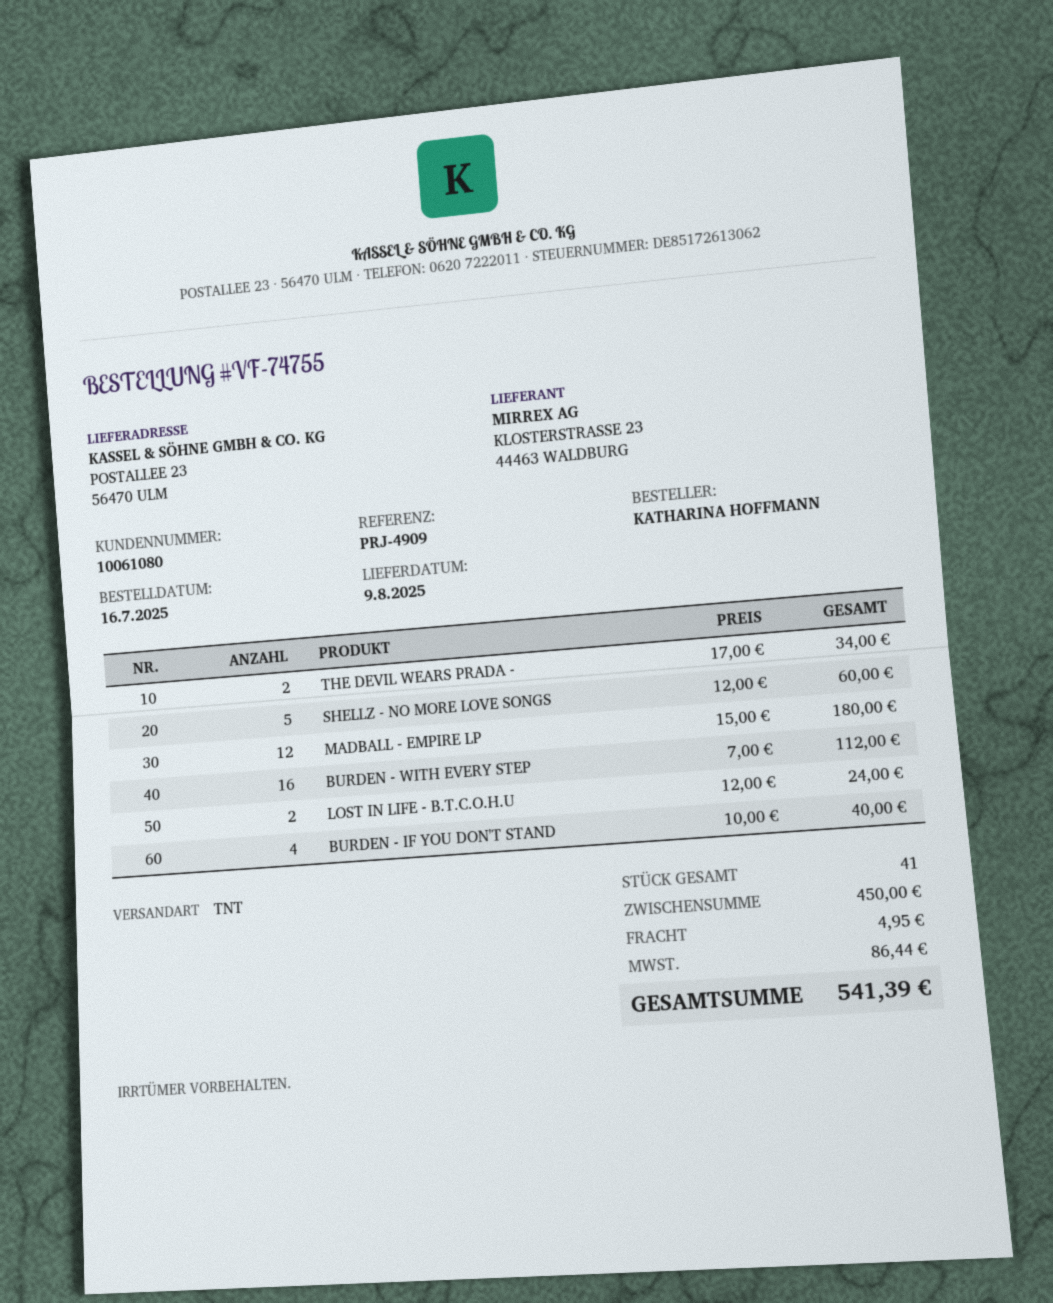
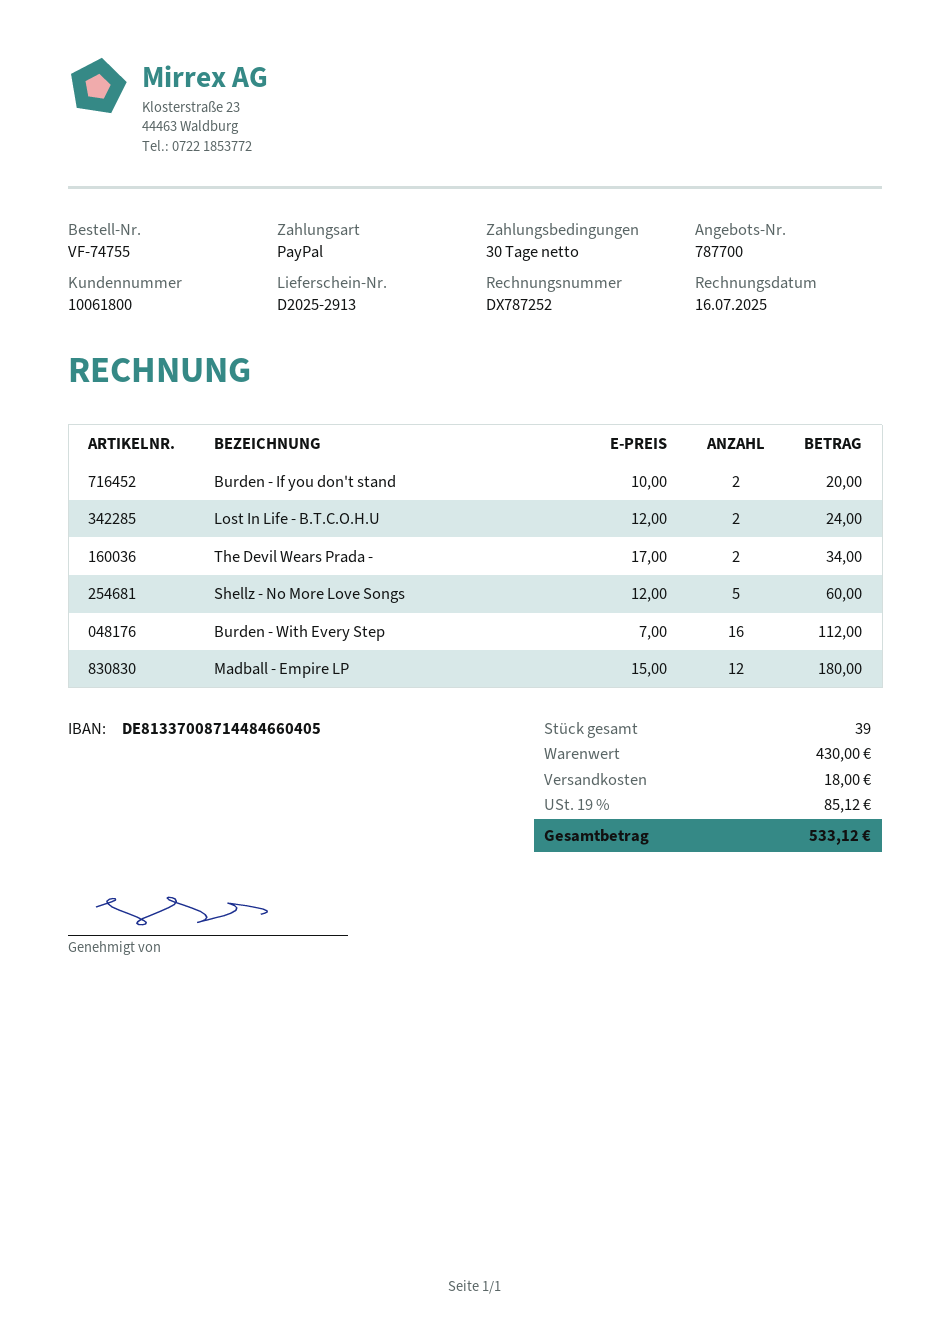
customer number: 10061080 -> 10061800
BURDEN - IF YOU DON'T STAND: 4 x 10.00 = 40.00 -> 2 x 10.00 = 20.00
total quantity: 41 -> 39
subtotal: 450.00 -> 430.00
shipping: 4.95 -> 18.00
tax: 86.44 -> 85.12
total: 541.39 -> 533.12

